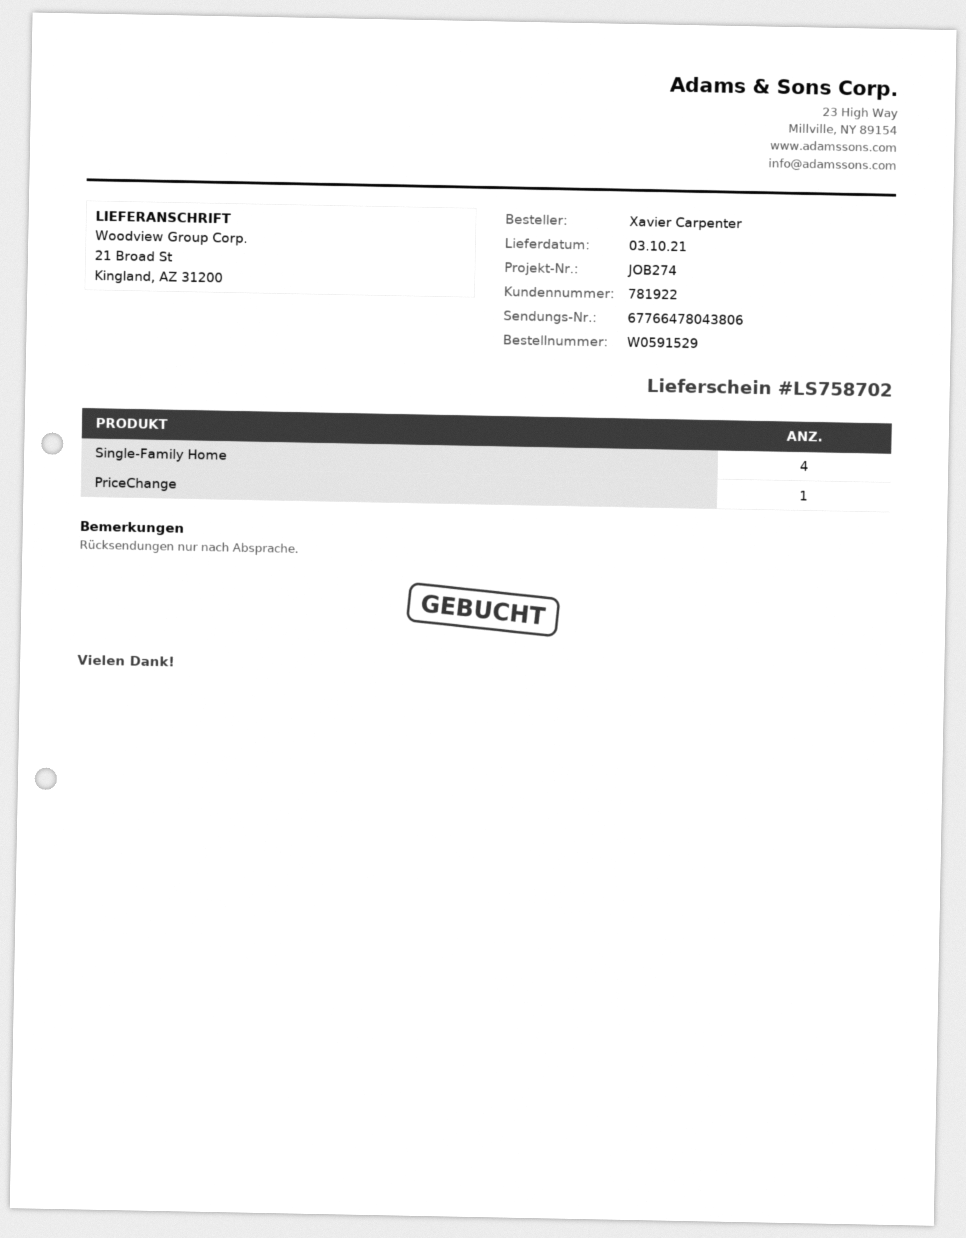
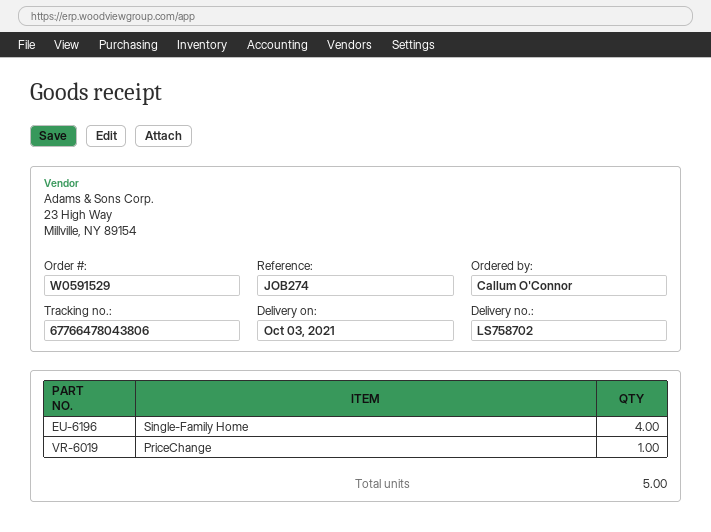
ordered by: Xavier Carpenter -> Callum O'Connor

